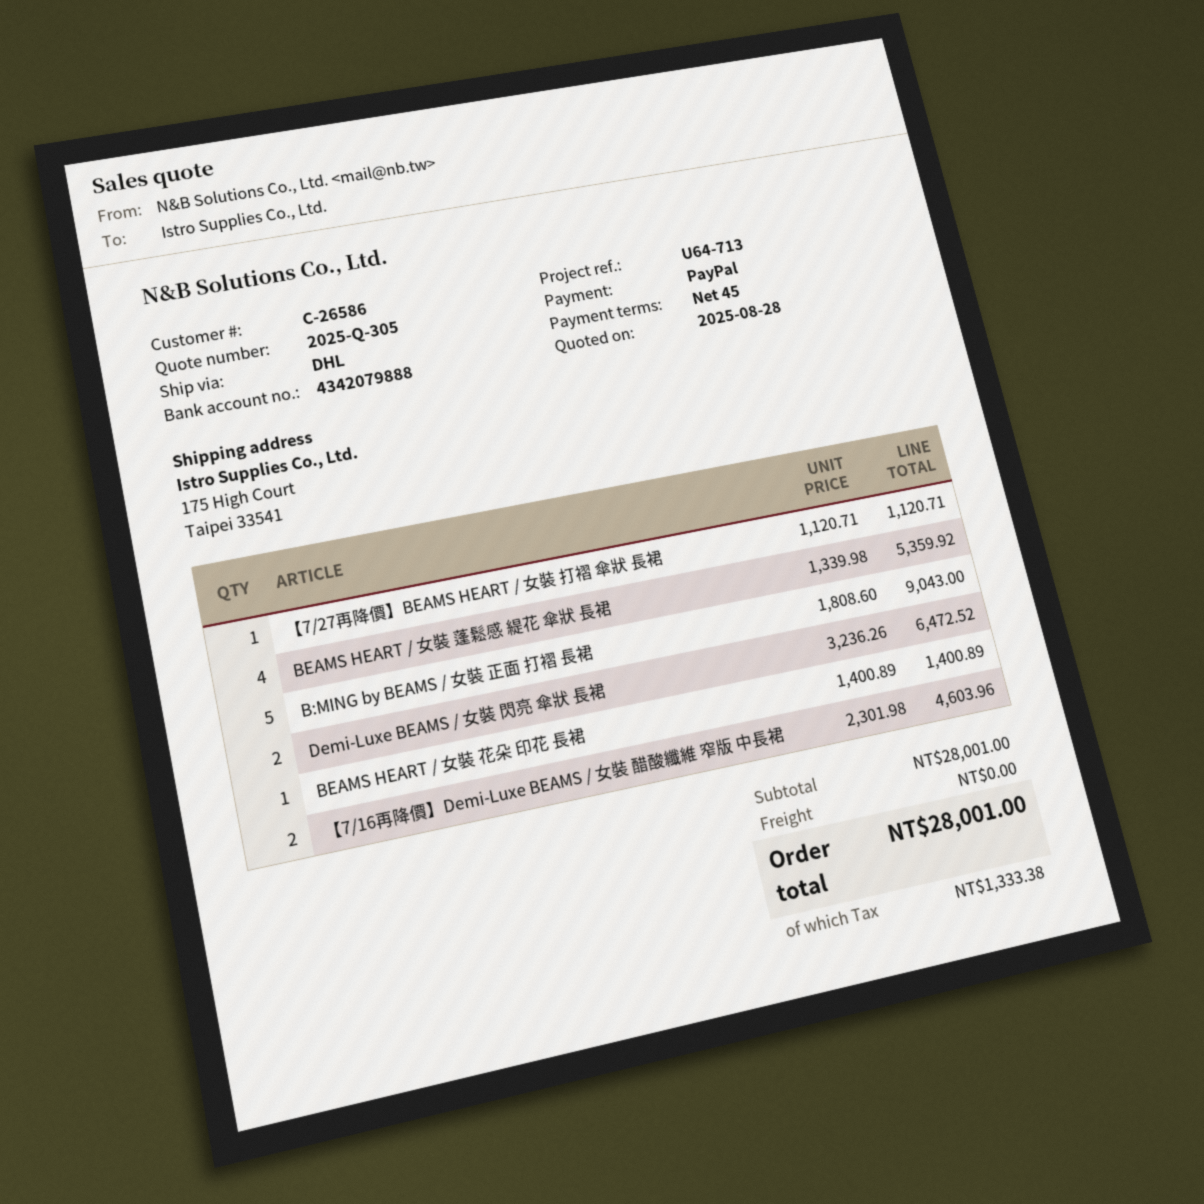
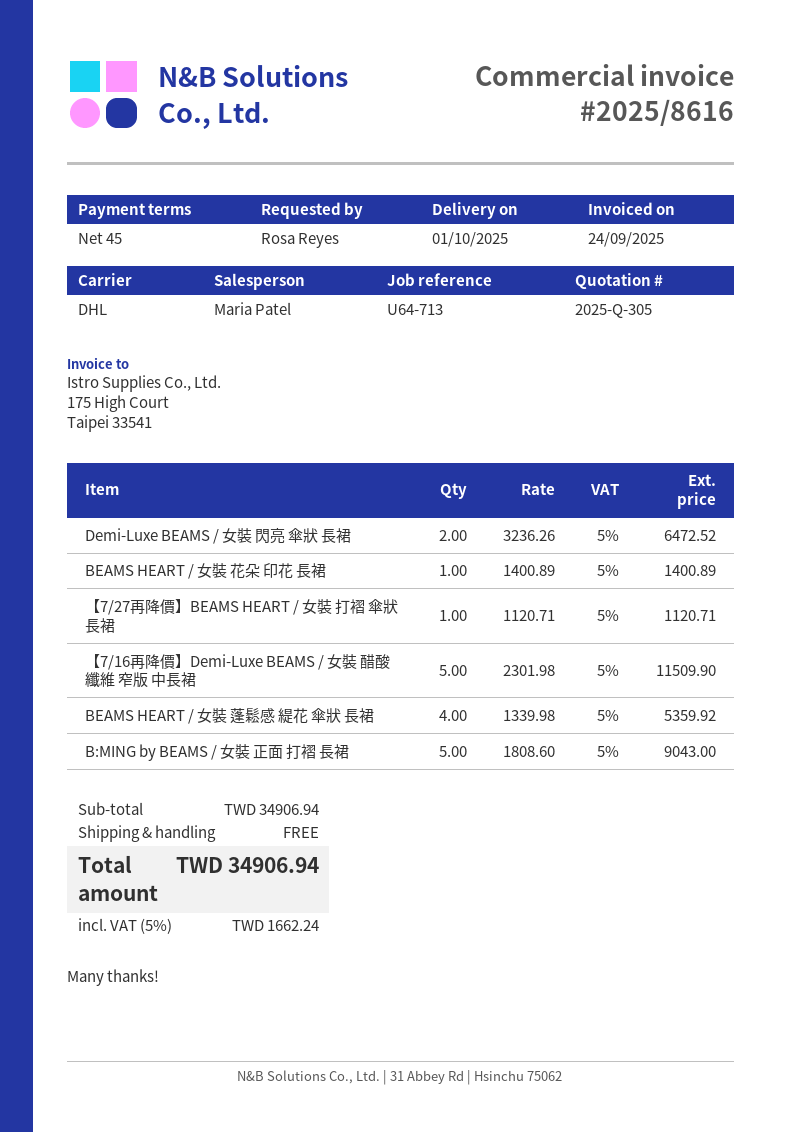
【7/16再降價】Demi-Luxe BEAMS / 女裝 醋酸纖維 窄版 中長裙: 2 x 2301.98 = 4603.96 -> 5 x 2301.98 = 11509.90
subtotal: 28001.00 -> 34906.94
tax: 1333.38 -> 1662.24
total: 28001.00 -> 34906.94

